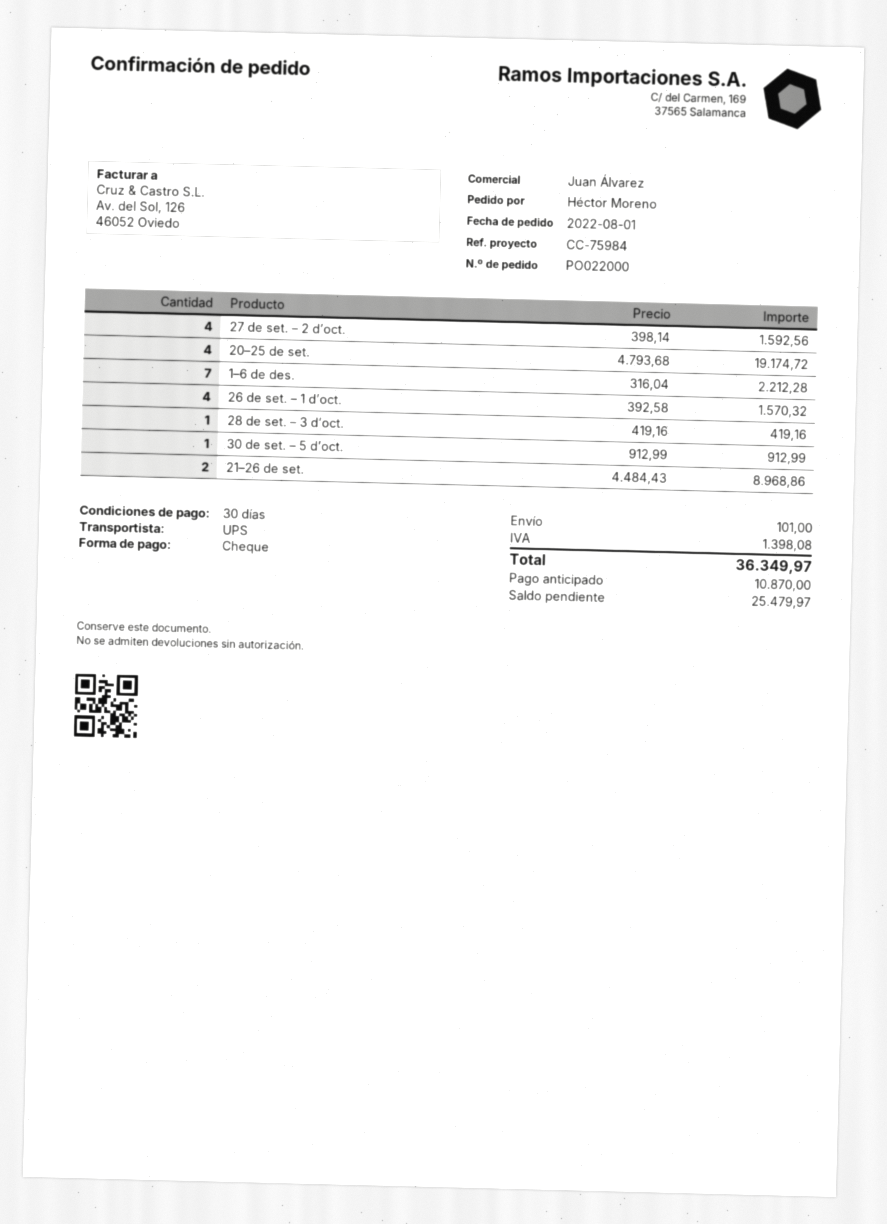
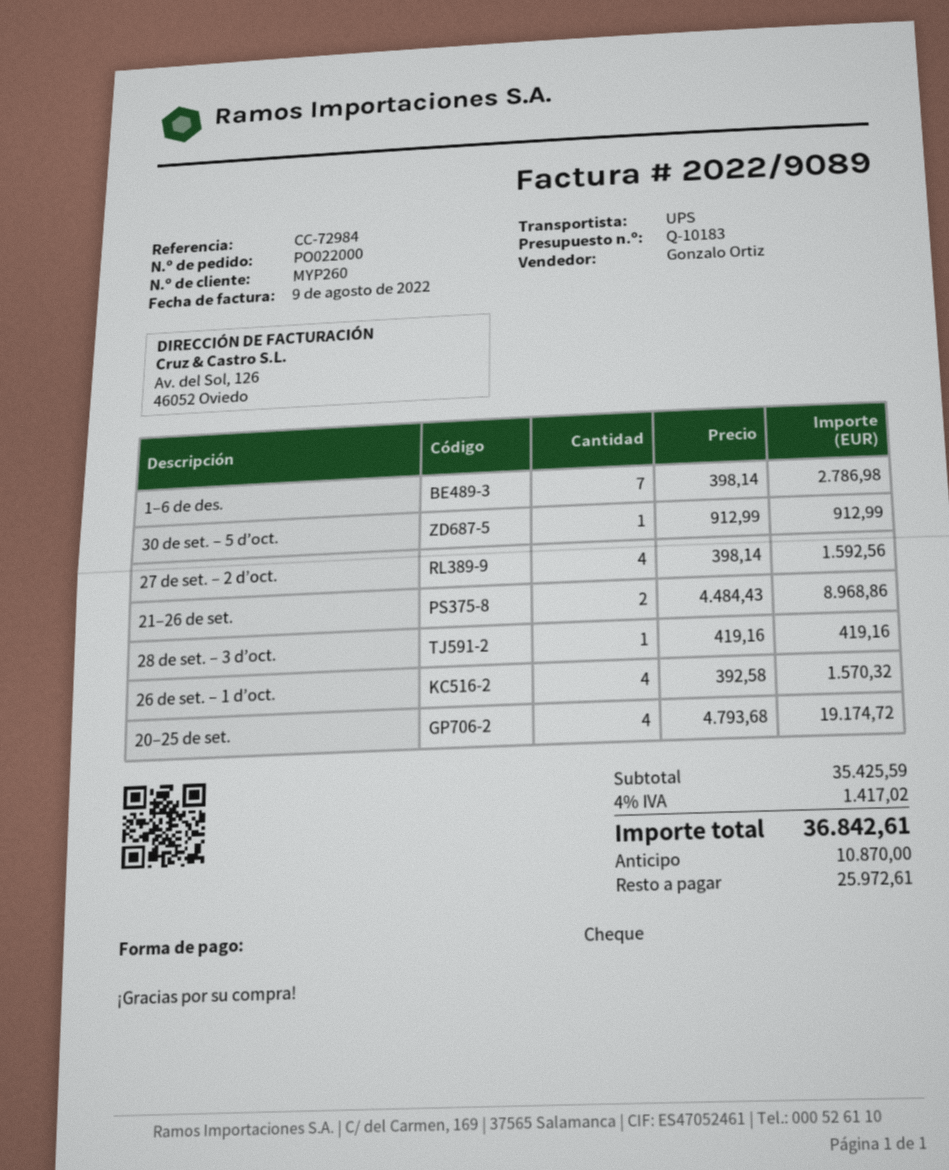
reference: CC-75984 -> CC-72984
sales rep: Juan Álvarez -> Gonzalo Ortiz
1–6 de des.: 7 x 316.04 = 2212.28 -> 7 x 398.14 = 2786.98
shipping: 101.00 -> none
tax: 1398.08 -> 1417.02
total: 36349.97 -> 36842.61
balance: 25479.97 -> 25972.61

